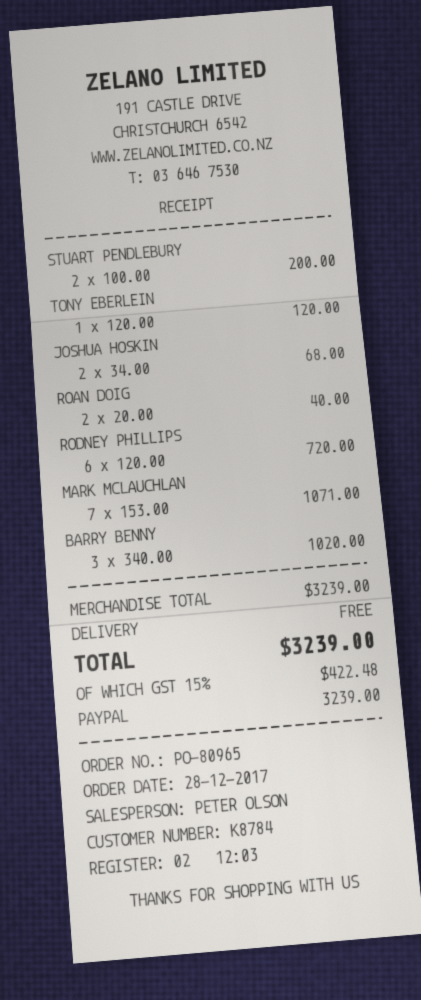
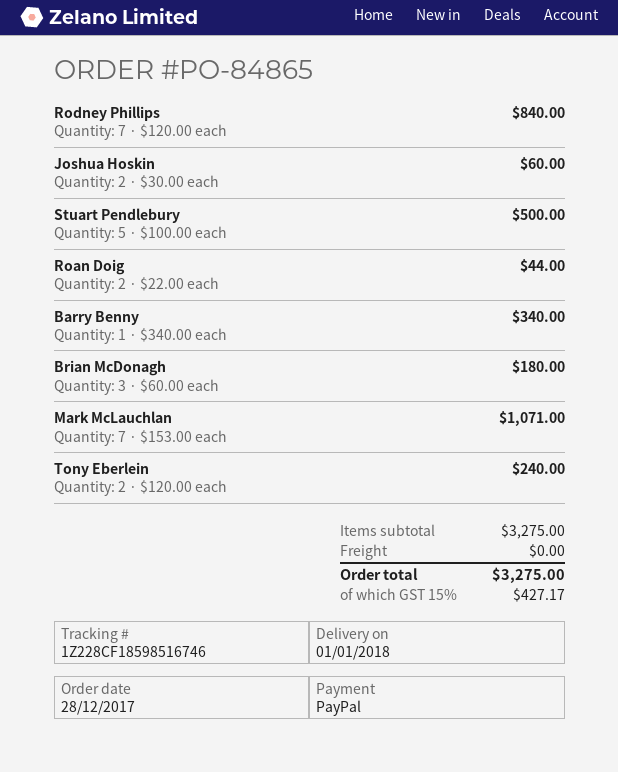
order number: PO-80965 -> PO-84865
STUART PENDLEBURY: 2 x 100.00 = 200.00 -> 5 x 100.00 = 500.00
TONY EBERLEIN: 1 x 120.00 = 120.00 -> 2 x 120.00 = 240.00
JOSHUA HOSKIN: 2 x 34.00 = 68.00 -> 2 x 30.00 = 60.00
ROAN DOIG: 2 x 20.00 = 40.00 -> 2 x 22.00 = 44.00
RODNEY PHILLIPS: 6 x 120.00 = 720.00 -> 7 x 120.00 = 840.00
BARRY BENNY: 3 x 340.00 = 1020.00 -> 1 x 340.00 = 340.00
Brian McDonagh: none -> 3 x 60.00 = 180.00
subtotal: 3239.00 -> 3275.00
tax: 15% = 422.48 -> 15% = 427.17
total: 3239.00 -> 3275.00

